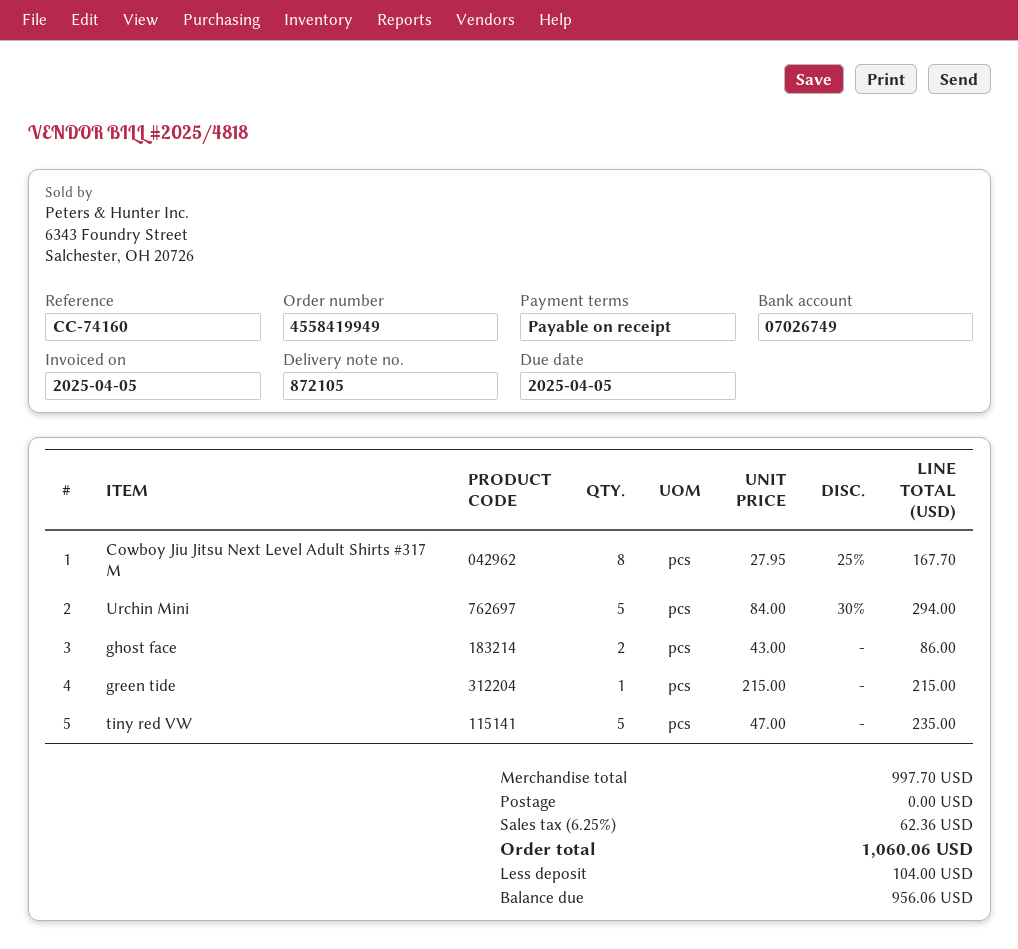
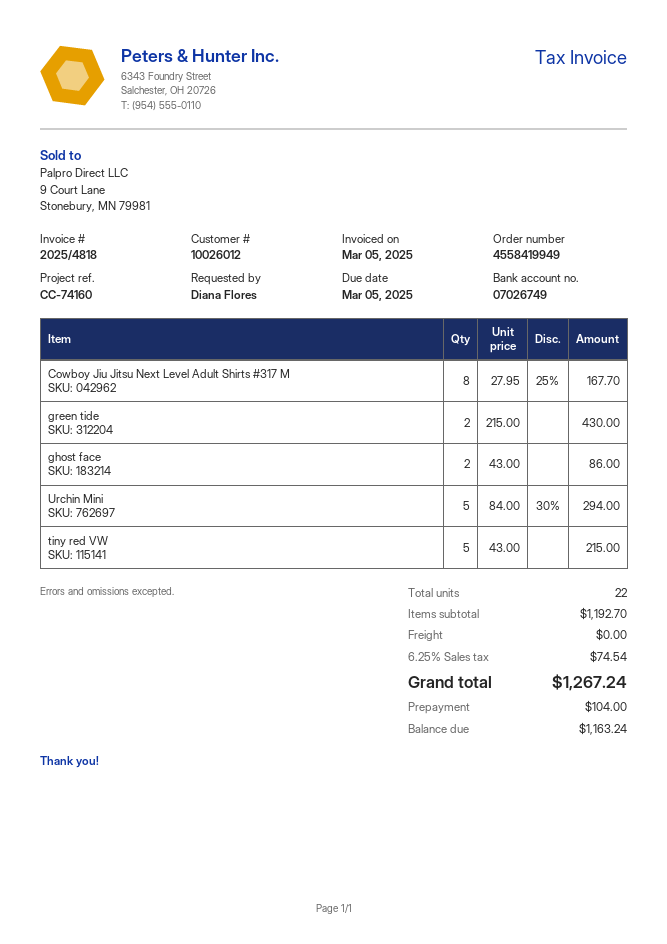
invoice date: 2025-04-05 -> 2025-03-05
due date: 2025-04-05 -> 2025-03-05
green tide: 1 x 215.00 = 215.00 -> 2 x 215.00 = 430.00
tiny red VW: 5 x 47.00 = 235.00 -> 5 x 43.00 = 215.00
subtotal: 997.70 -> 1192.70
tax: 6.25% = 62.36 -> 6.25% = 74.54
total: 1060.06 -> 1267.24
balance: 956.06 -> 1163.24

